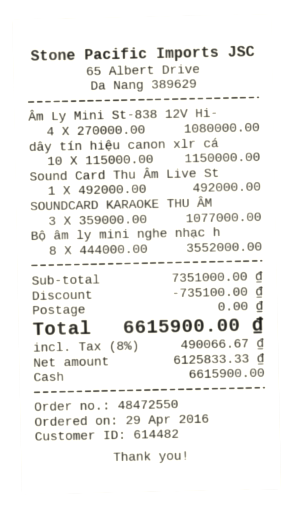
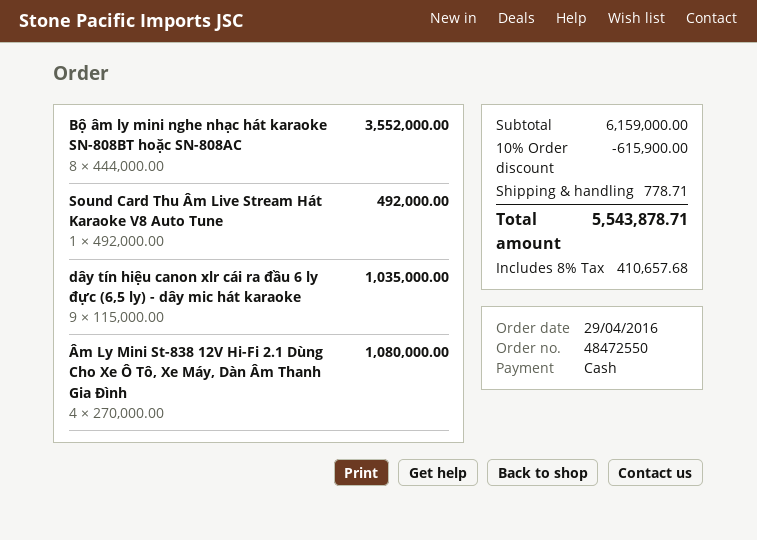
dây tín hiệu canon xlr cá: 10 x 115000.00 = 1150000.00 -> 9 x 115000.00 = 1035000.00
SOUNDCARD KARAOKE THU ÂM: 3 x 359000.00 = 1077000.00 -> none
subtotal: 7351000.00 -> 6159000.00
discount: 735100.00 -> 615900.00
shipping: 0.00 -> 778.71
tax: 8% = 490066.67 -> 8% = 410657.68
total: 6615900.00 -> 5543878.71

